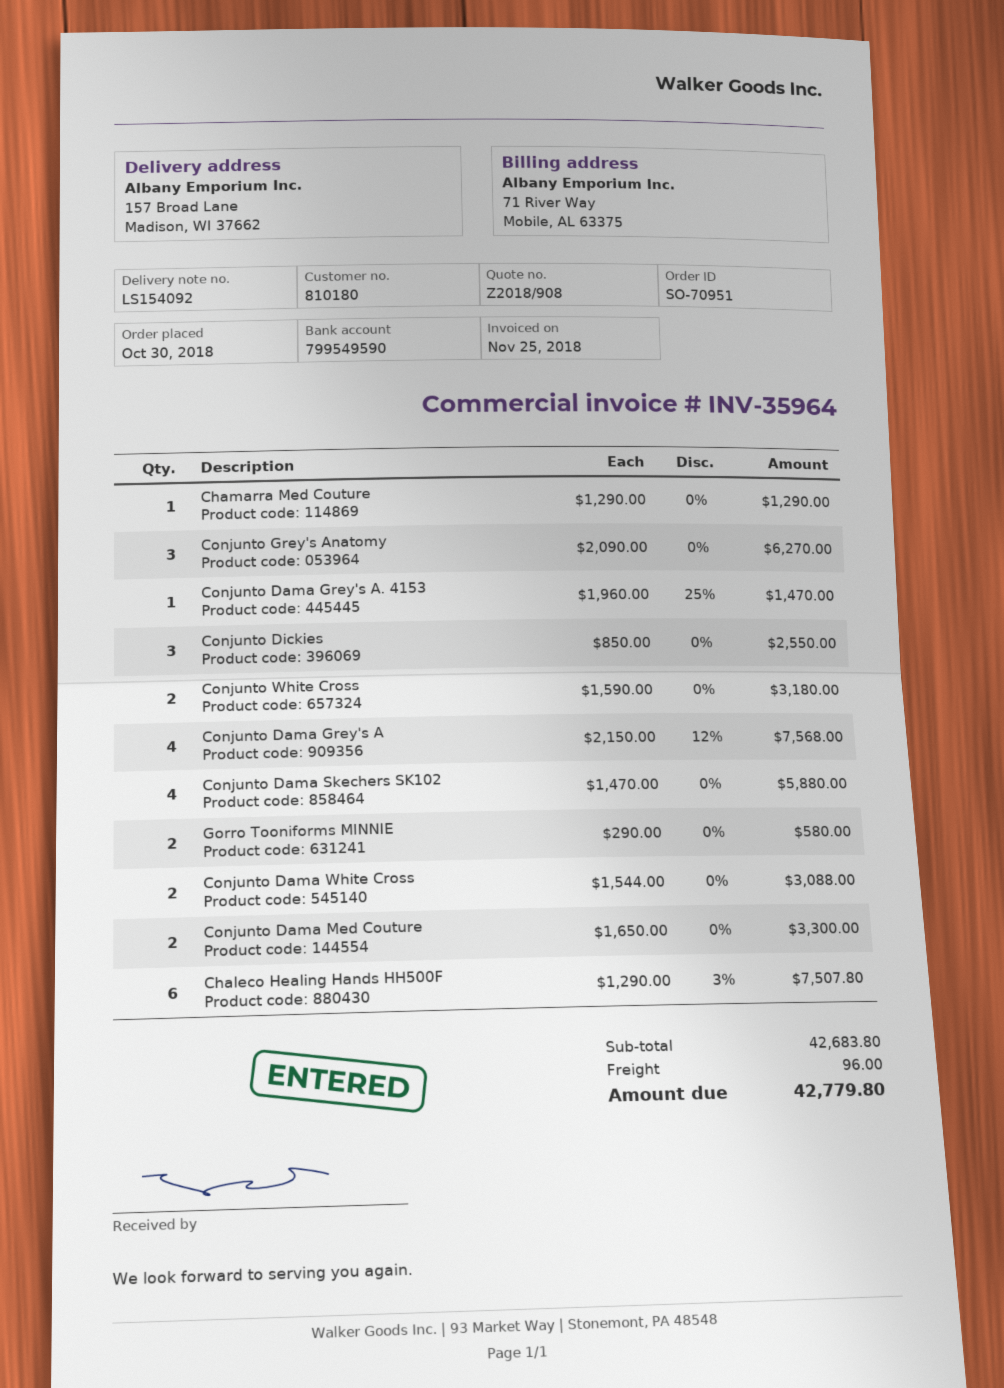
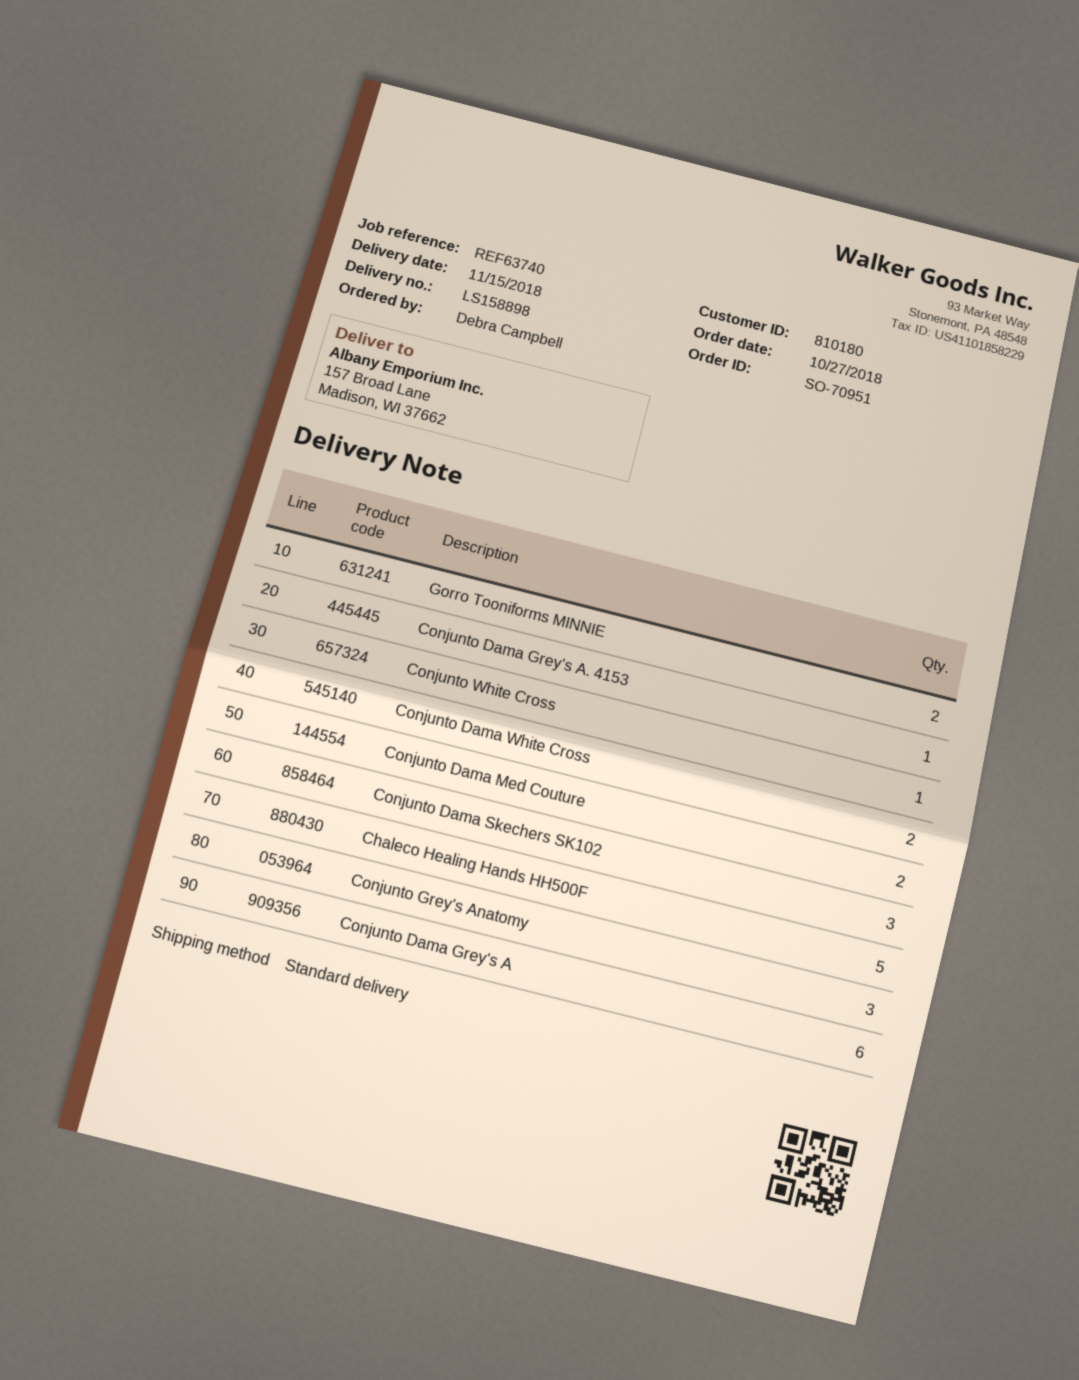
order date: 2018-10-30 -> 2018-10-27
delivery note number: LS154092 -> LS158898
Chamarra Med Couture: 1 -> none
Conjunto Dickies: 3 -> none
Conjunto White Cross: 2 -> 1
Conjunto Dama Grey's A: 4 -> 6
Conjunto Dama Skechers SK102: 4 -> 3
Chaleco Healing Hands HH500F: 6 -> 5

